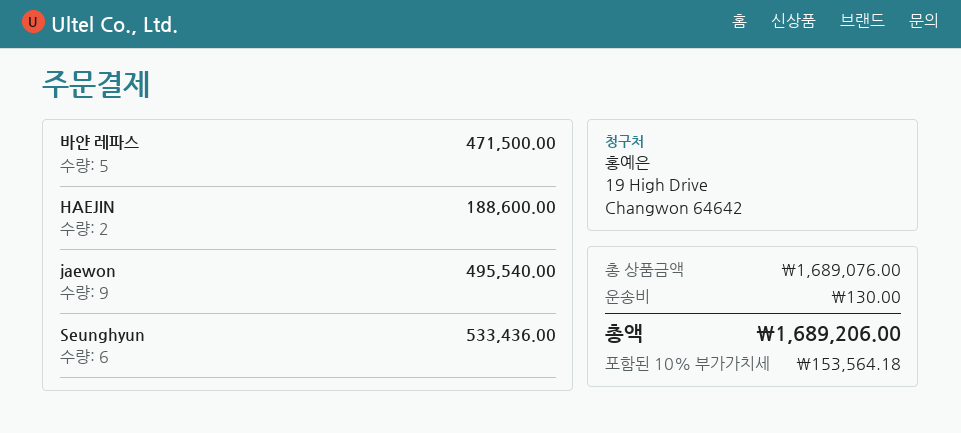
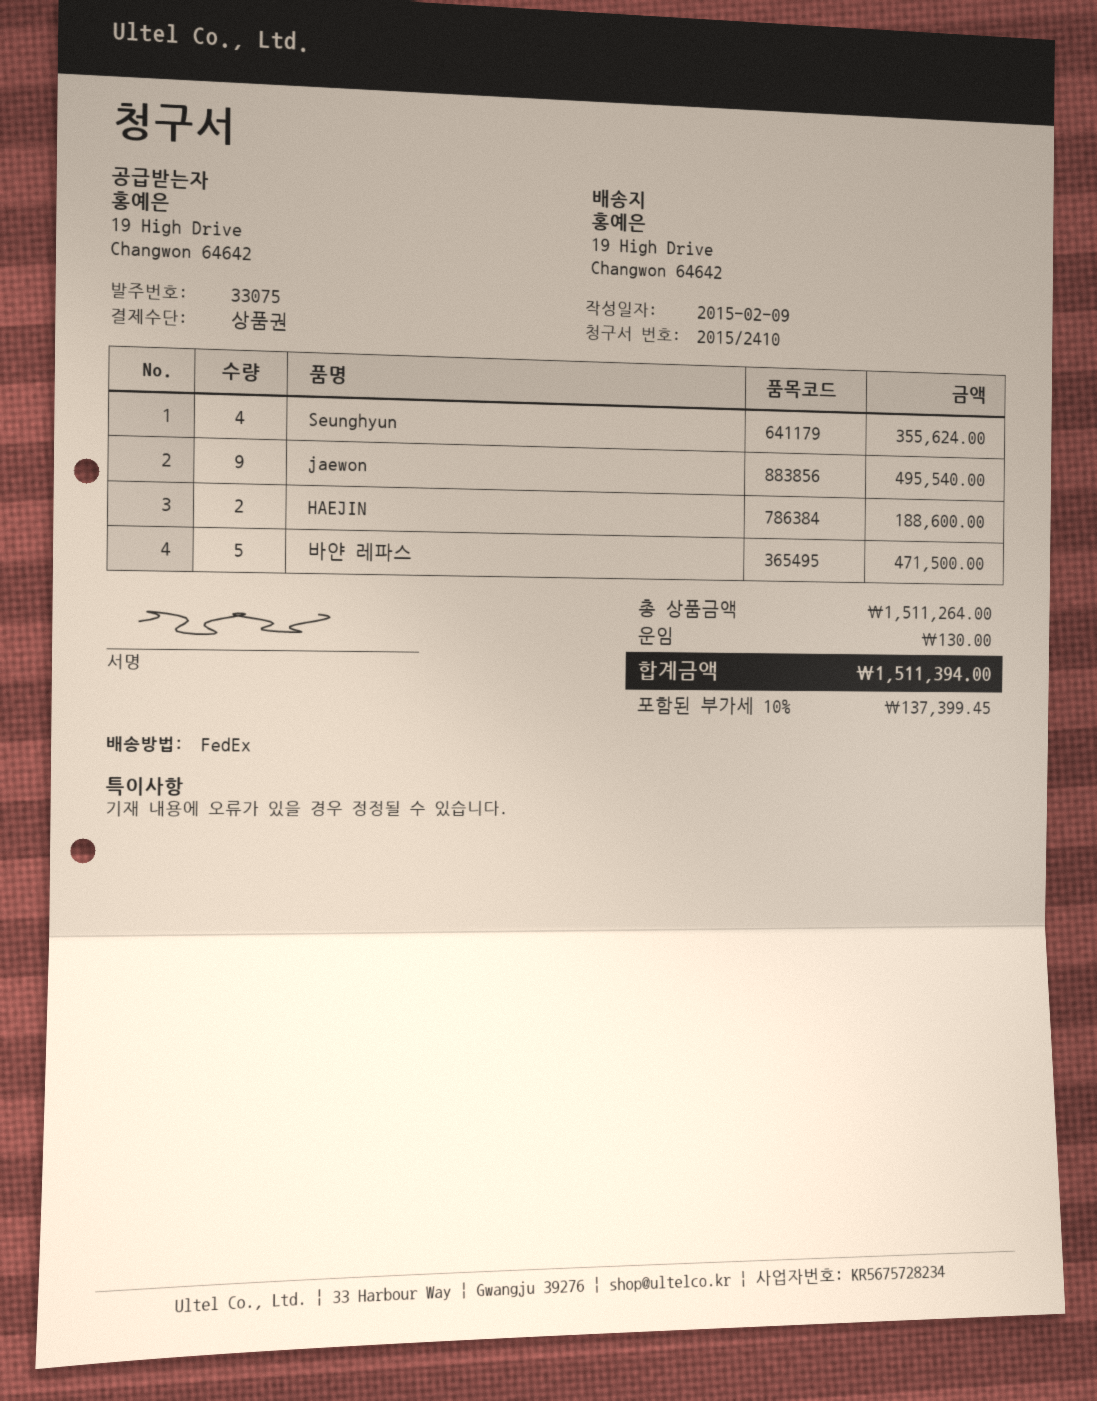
Seunghyun: 6 for 533436.00 -> 4 for 355624.00
subtotal: 1689076.00 -> 1511264.00
tax: 10% = 153564.18 -> 10% = 137399.45
total: 1689206.00 -> 1511394.00

